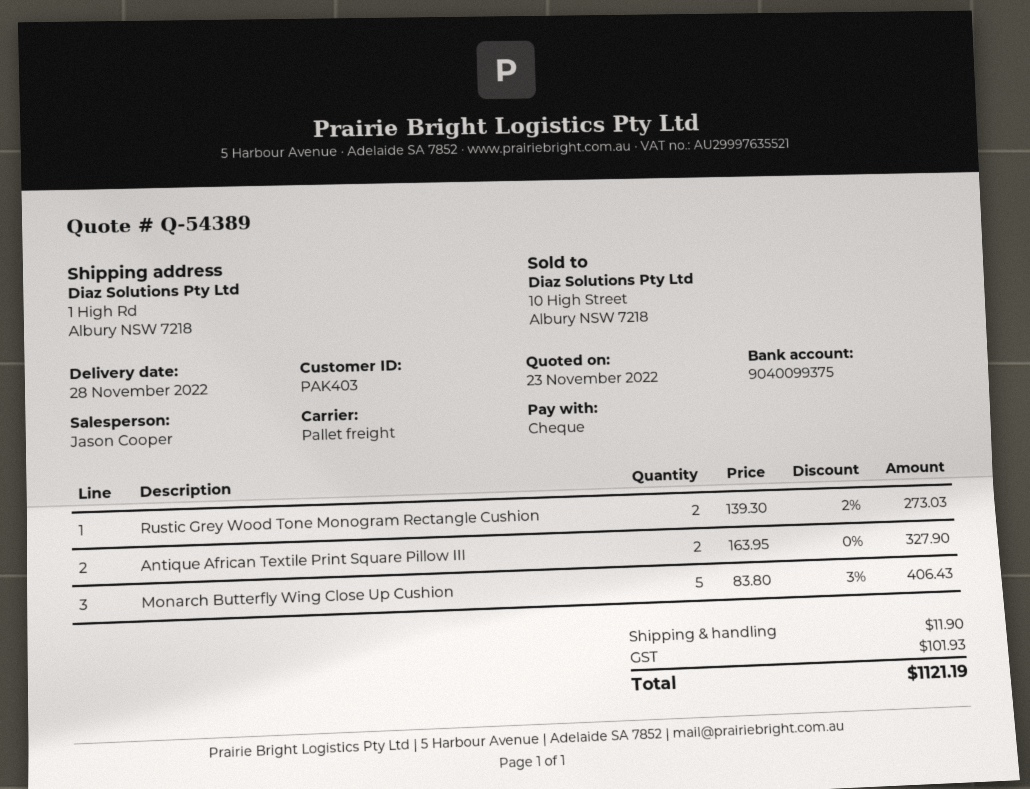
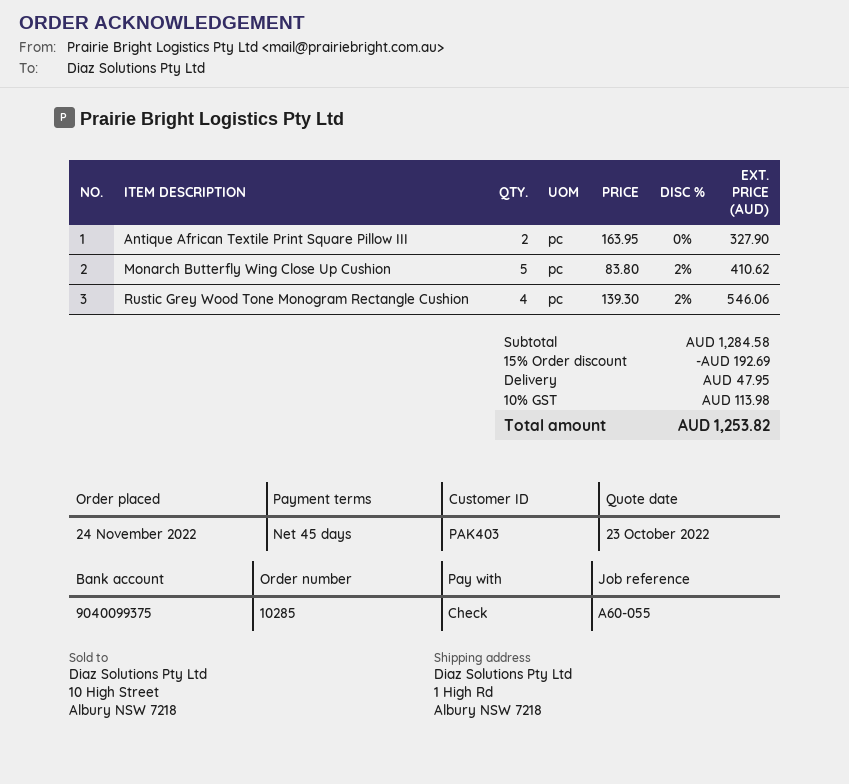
quote date: 2022-11-23 -> 2022-10-23
Rustic Grey Wood Tone Monogram Rectangle Cushion: 2 x 139.30 - 2% = 273.03 -> 4 x 139.30 - 2% = 546.06
Monarch Butterfly Wing Close Up Cushion: 5 x 83.80 - 3% = 406.43 -> 5 x 83.80 - 2% = 410.62
discount: none -> 15% = 192.69
shipping: 11.90 -> 47.95
tax: 101.93 -> 113.98
total: 1121.19 -> 1253.82

